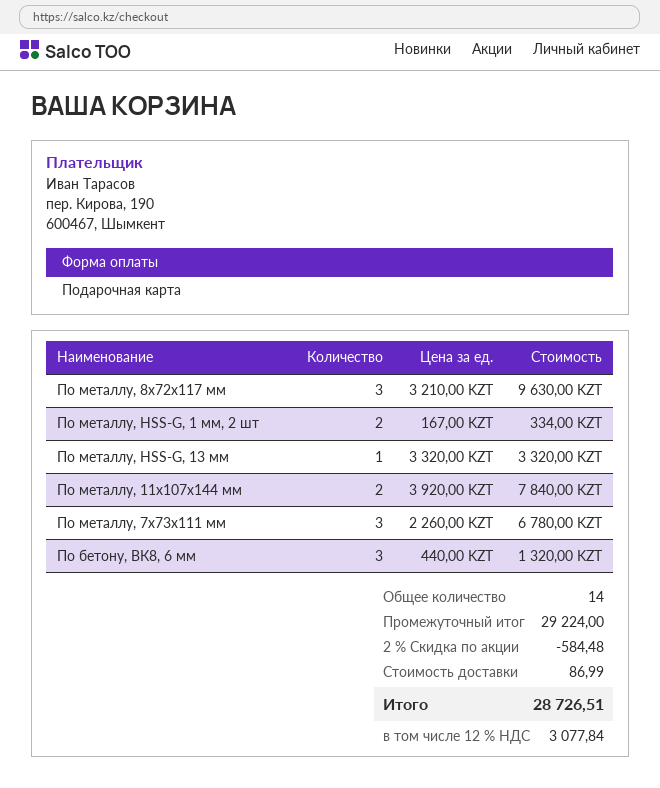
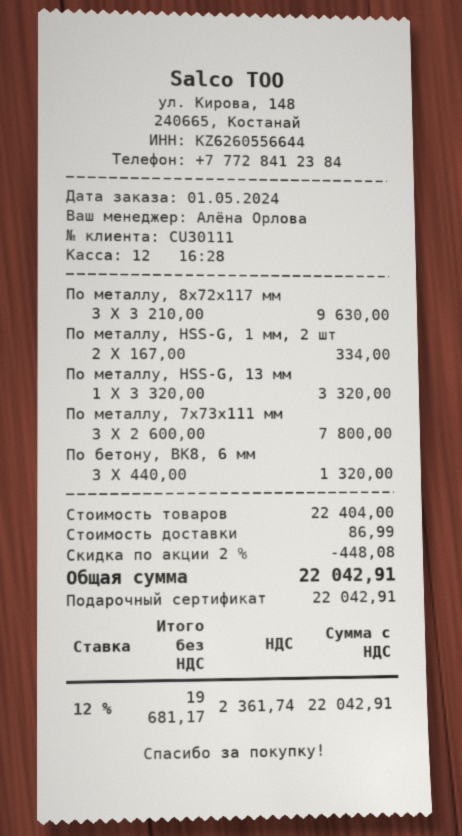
По металлу, 11x107x144 мм: 2 x 3920.00 = 7840.00 -> none
По металлу, 7х73х111 мм: 3 x 2260.00 = 6780.00 -> 3 x 2600.00 = 7800.00
subtotal: 29224.00 -> 22404.00
discount: 2% = 584.48 -> 2% = 448.08
tax: 12% = 3077.84 -> 12% = 2361.74
total: 28726.51 -> 22042.91

